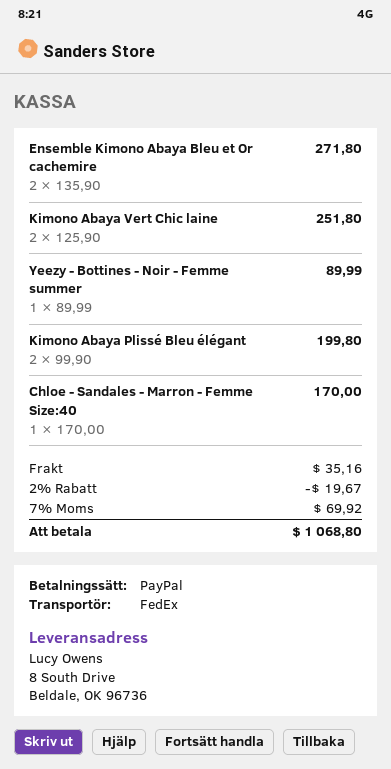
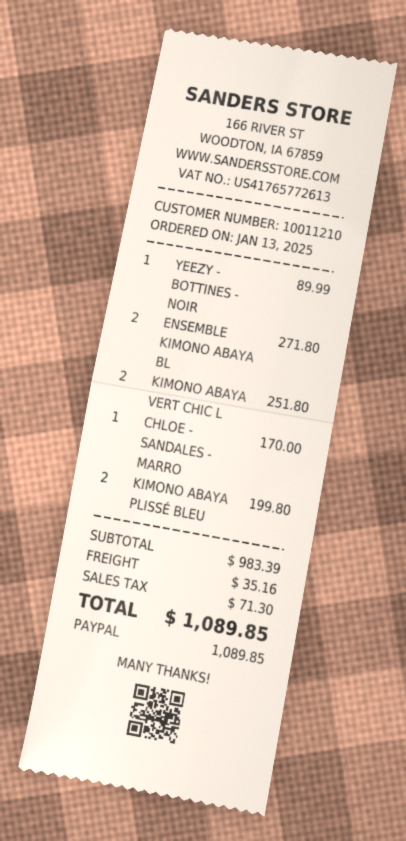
discount: 2% = 19.67 -> none
tax: 69.92 -> 71.30
total: 1068.80 -> 1089.85

